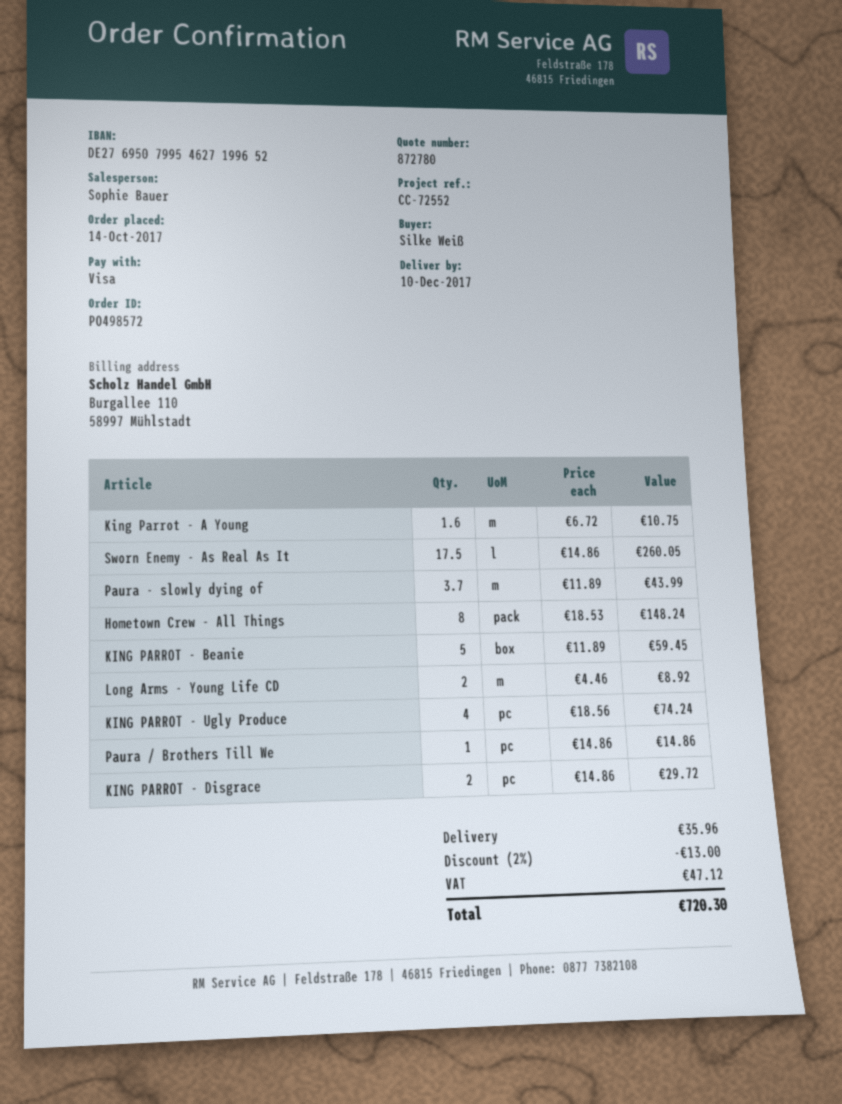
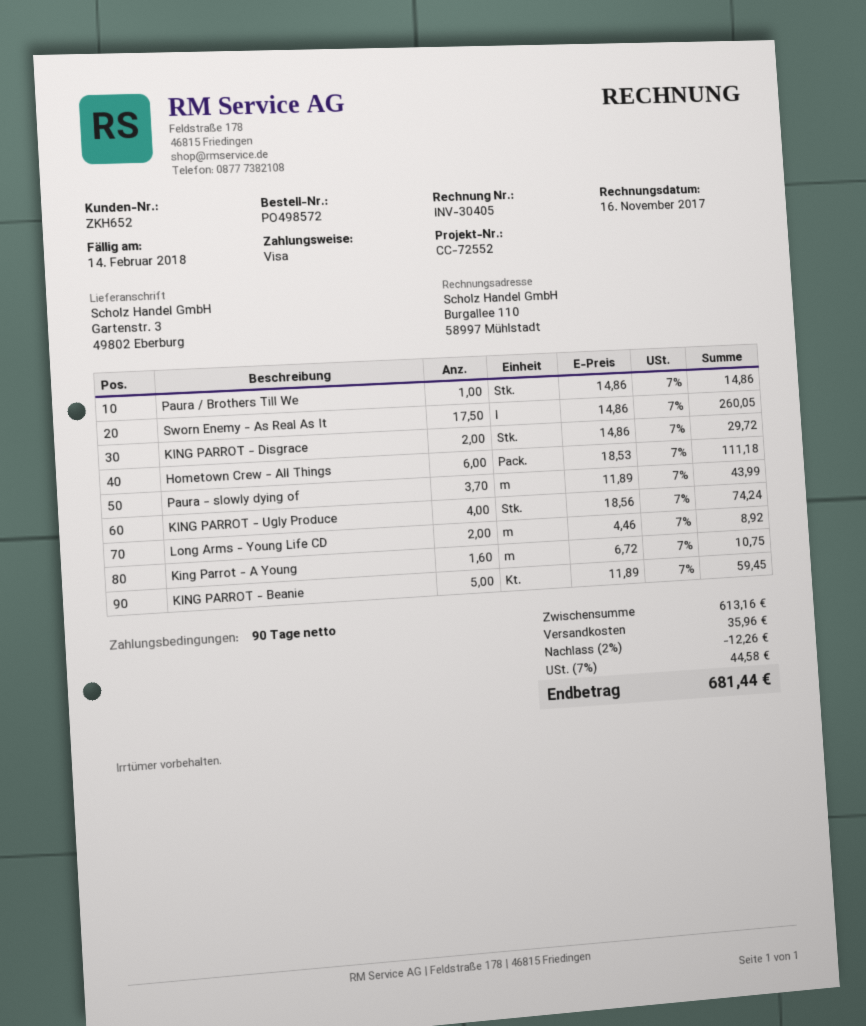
Hometown Crew - All Things: 8 x 18.53 = 148.24 -> 6 x 18.53 = 111.18
discount: 2% = 13.00 -> 2% = 12.26
tax: 47.12 -> 44.58
total: 720.30 -> 681.44

